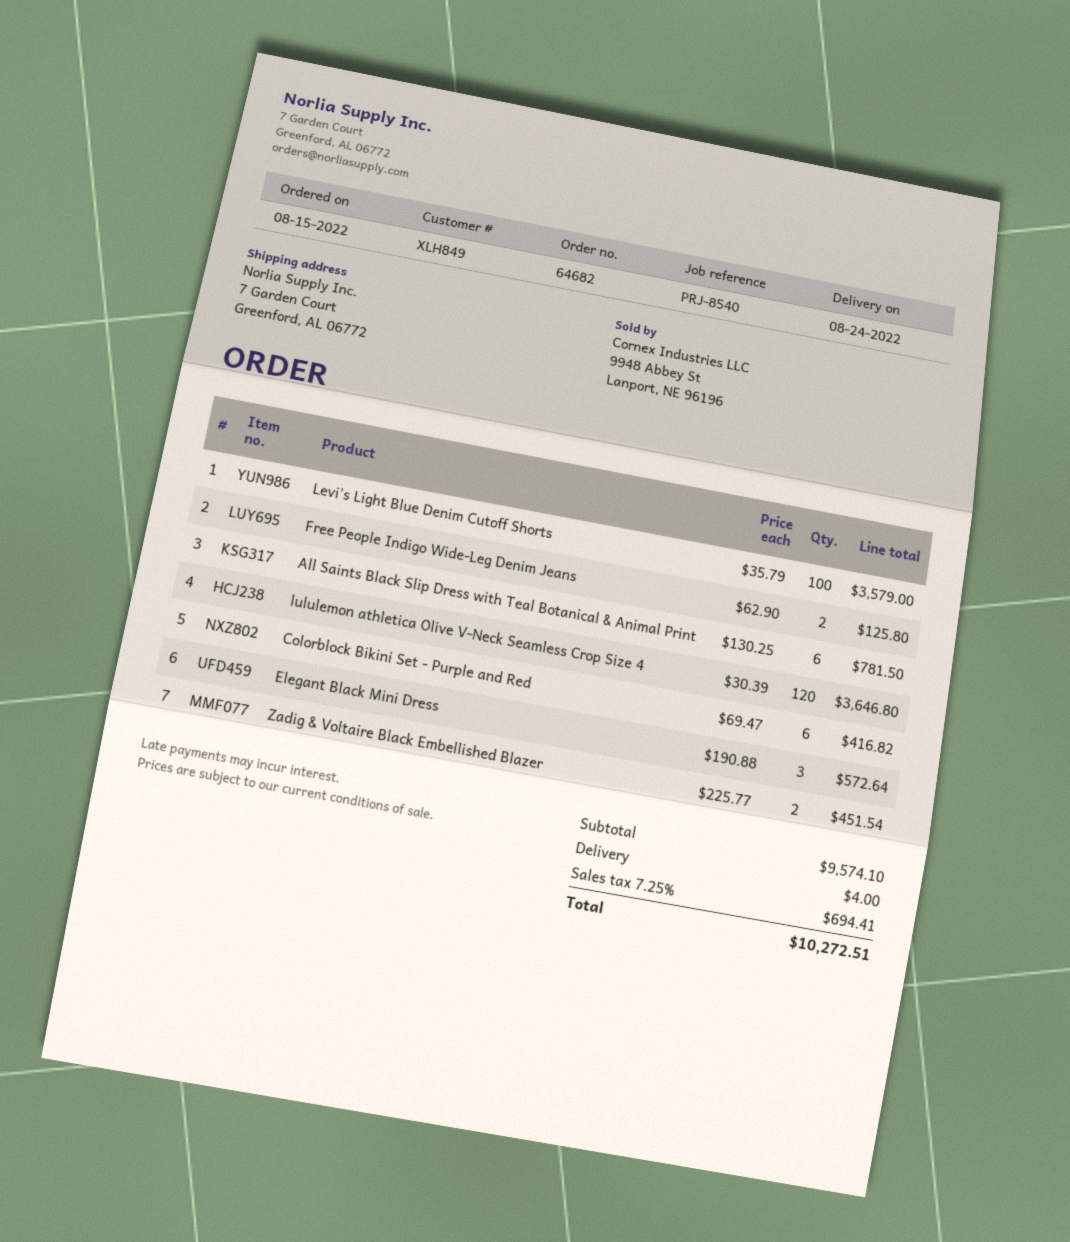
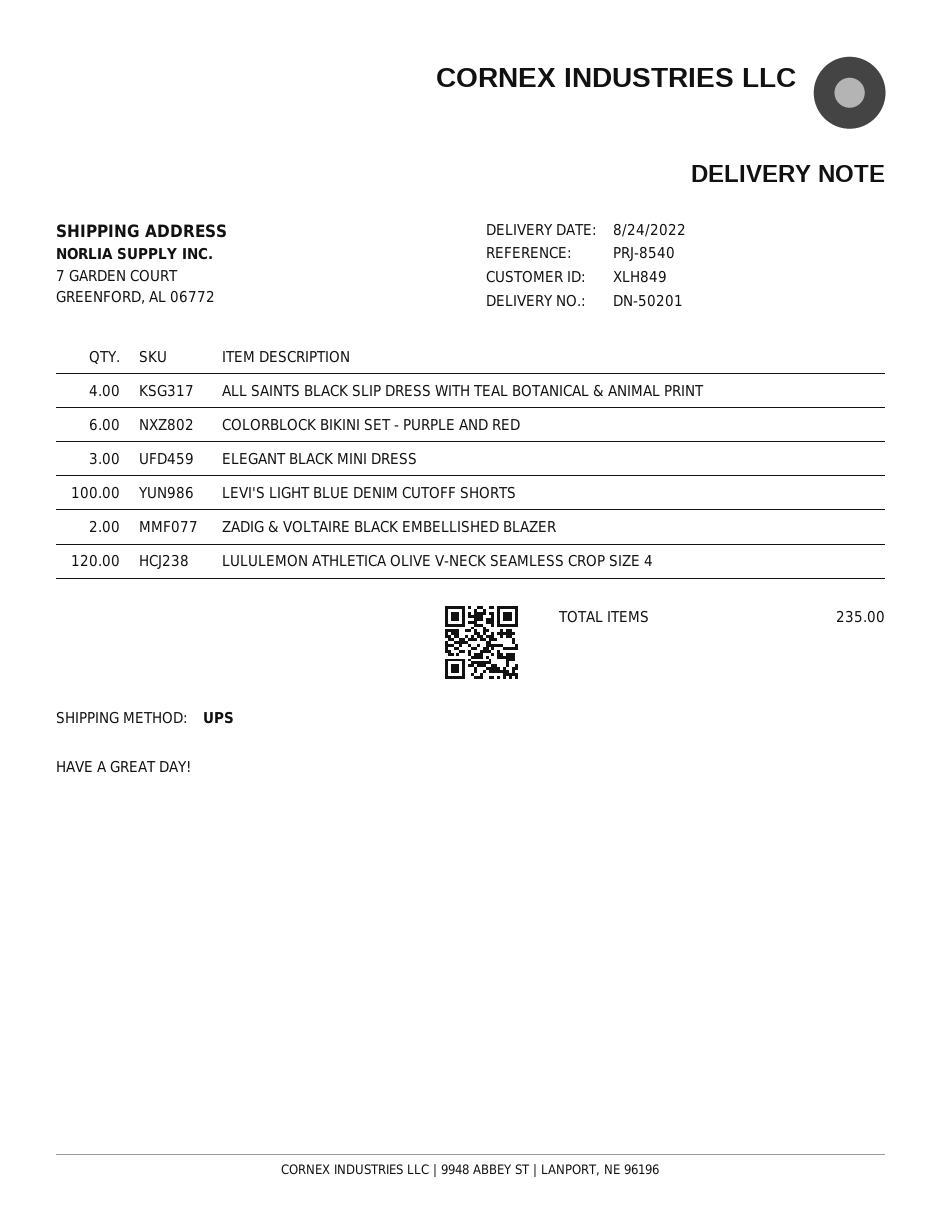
Free People Indigo Wide-Leg Denim Jeans: 2 -> none
All Saints Black Slip Dress with Teal Botanical & Animal Print: 6 -> 4

